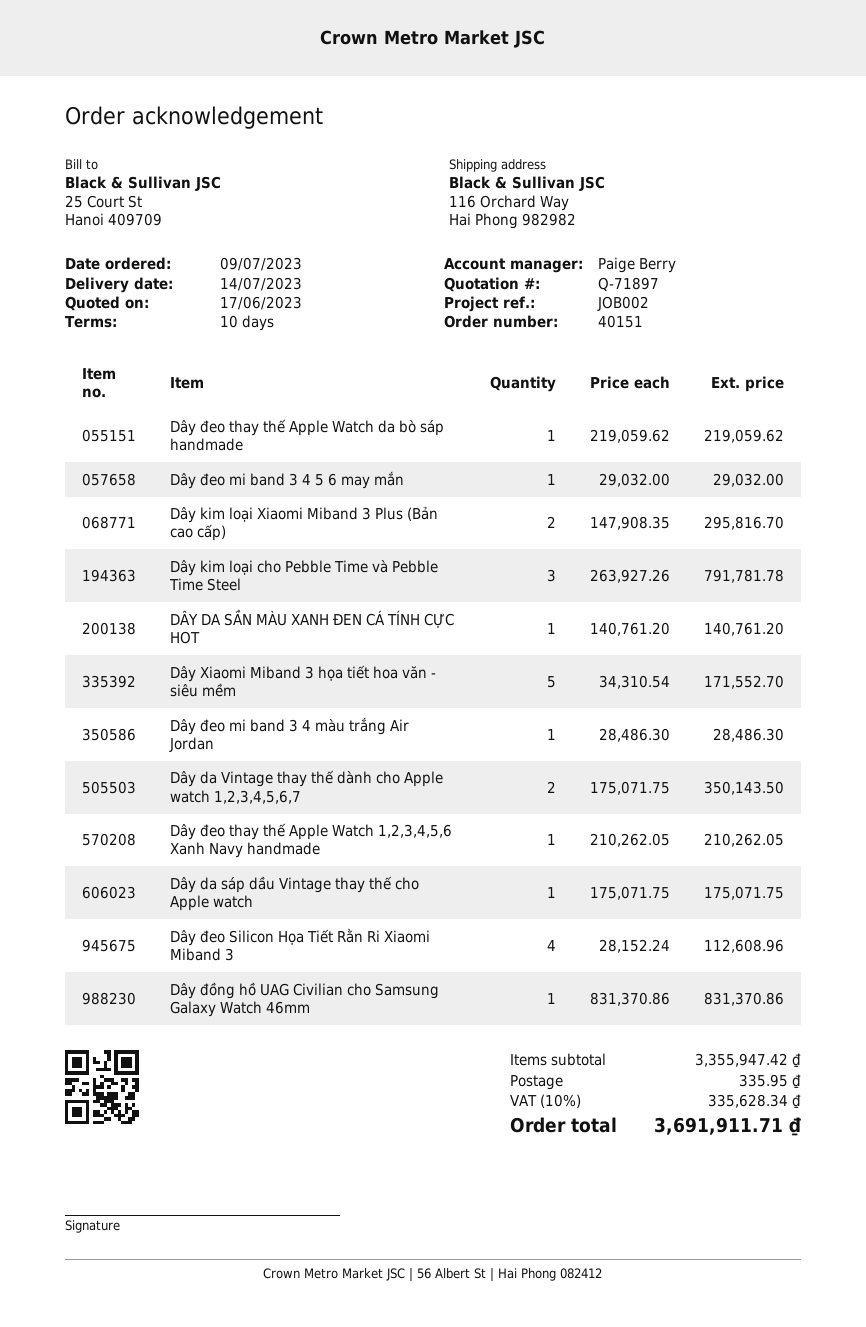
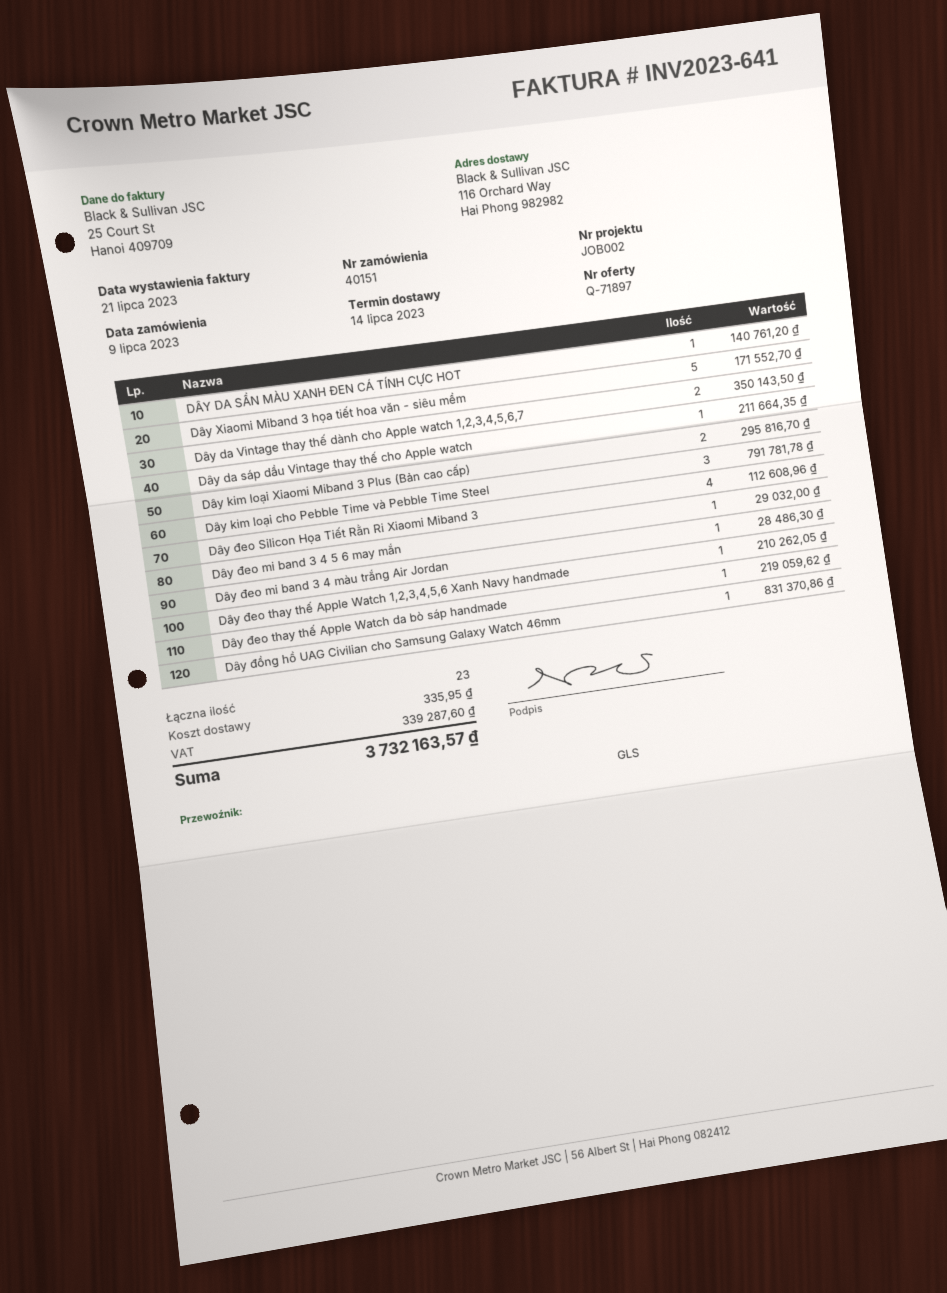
Dây da sáp dầu Vintage thay thế cho Apple watch: 1 for 175071.75 -> 1 for 211664.35
tax: 335628.34 -> 339287.60
total: 3691911.71 -> 3732163.57

